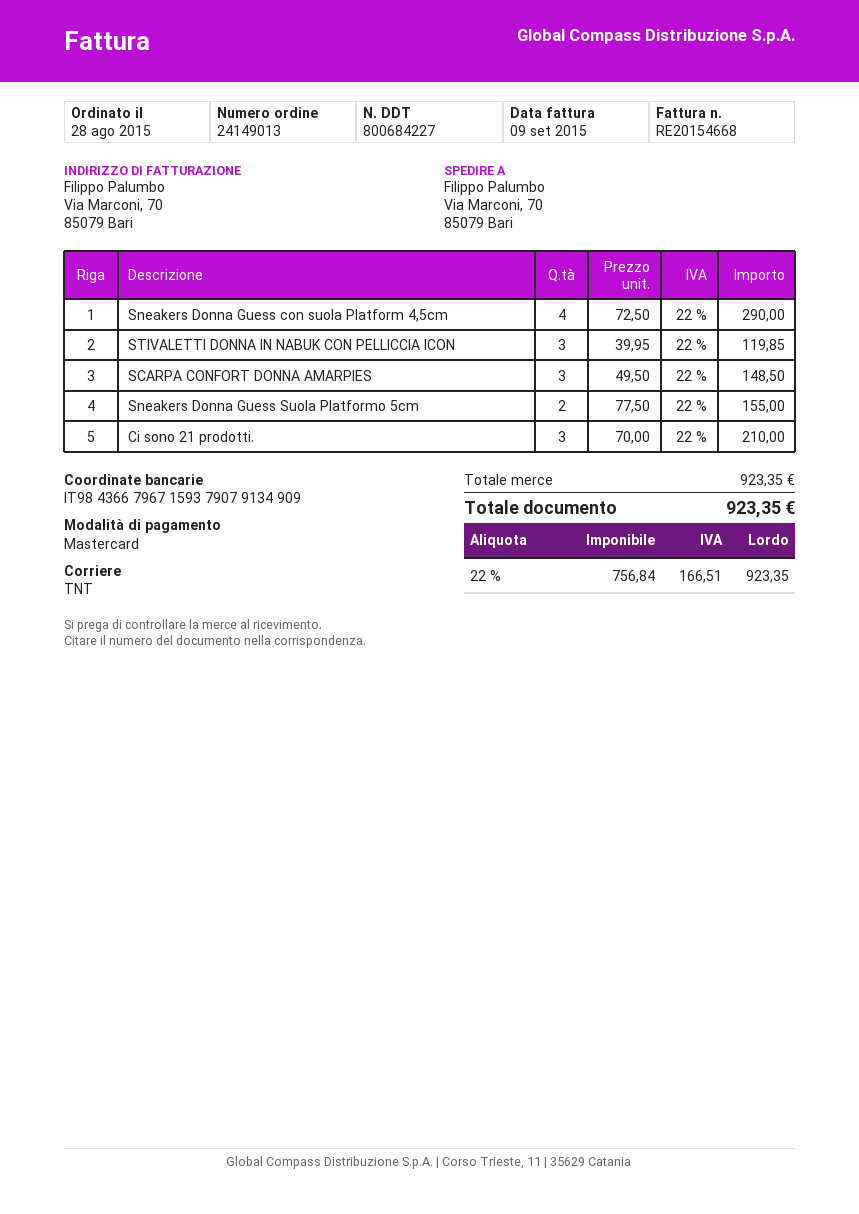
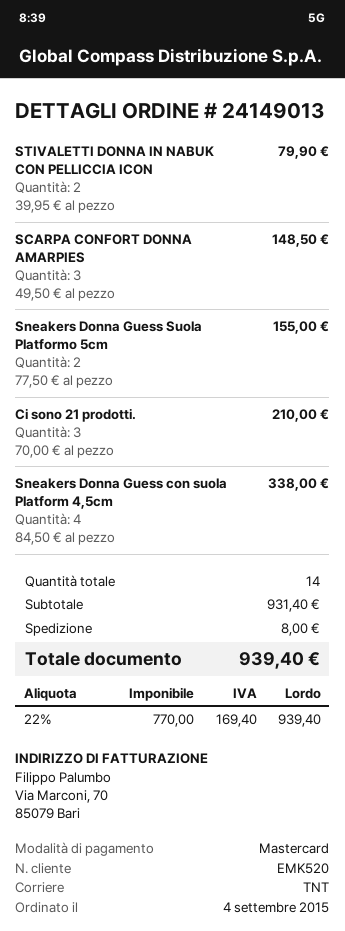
order date: 2015-08-28 -> 2015-09-04
Sneakers Donna Guess con suola Platform 4,5cm: 4 x 72.50 = 290.00 -> 4 x 84.50 = 338.00
STIVALETTI DONNA IN NABUK CON PELLICCIA ICON: 3 x 39.95 = 119.85 -> 2 x 39.95 = 79.90
subtotal: 923.35 -> 931.40
shipping: none -> 8.00
net: 756.84 -> 770.00
tax: 22% = 166.51 -> 22% = 169.40
total: 923.35 -> 939.40

